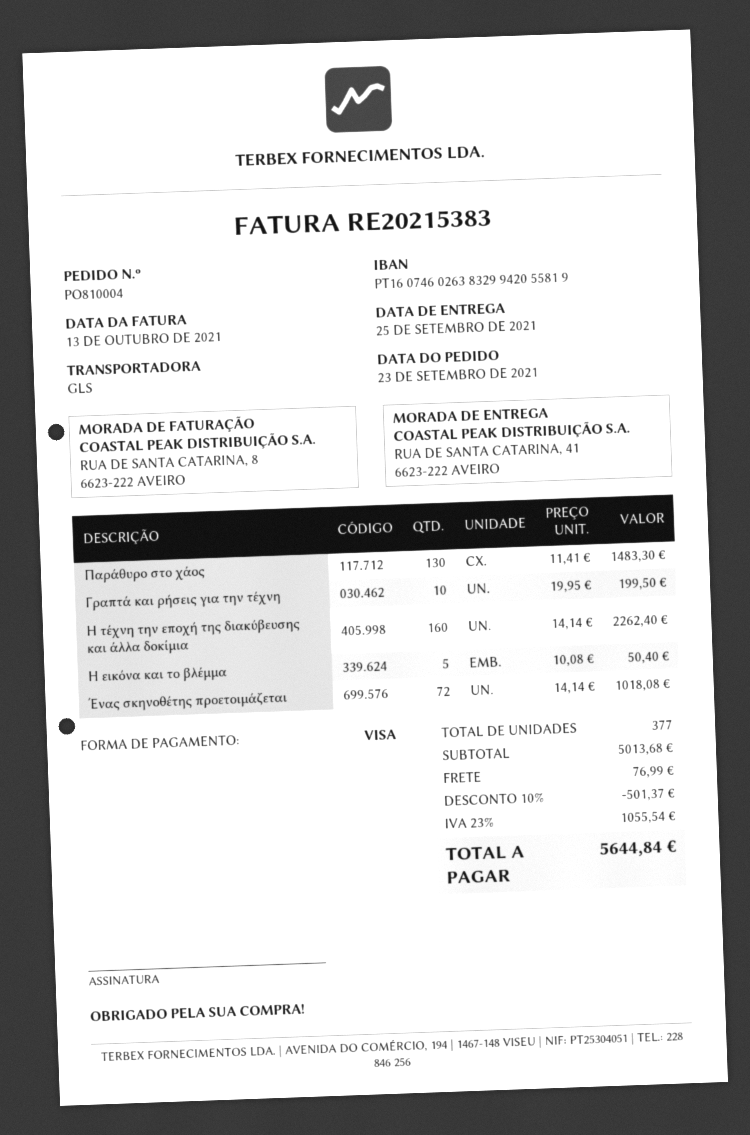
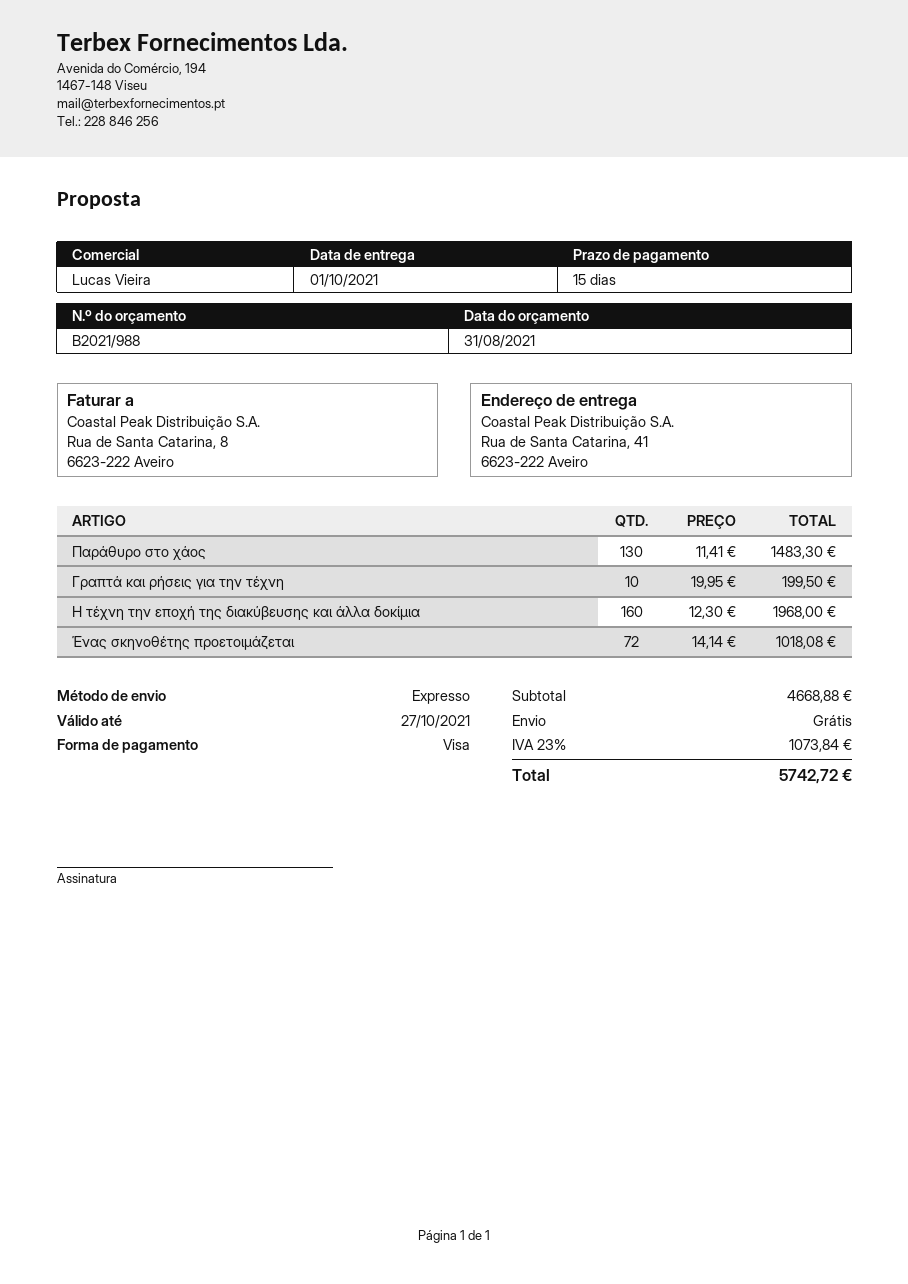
delivery date: 2021-09-25 -> 2021-10-01
shipping method: GLS -> express
Η τέχνη την εποχή της διακύβευσης και άλλα δοκίμια: 160 x 14.14 = 2262.40 -> 160 x 12.30 = 1968.00
Η εικόνα και το βλέμμα: 5 x 10.08 = 50.40 -> none
subtotal: 5013.68 -> 4668.88
discount: 10% = 501.37 -> none
shipping: 76.99 -> 0.00
tax: 23% = 1055.54 -> 23% = 1073.84
total: 5644.84 -> 5742.72

